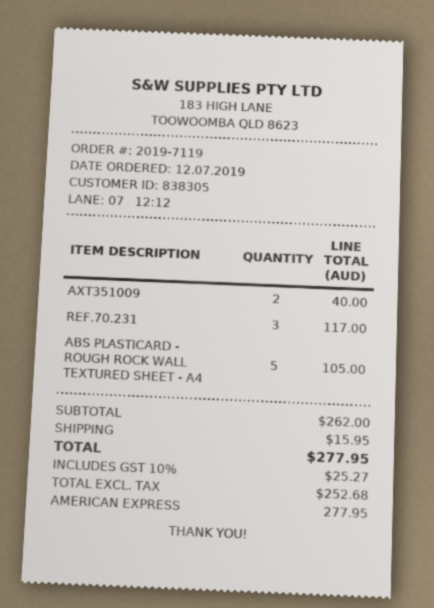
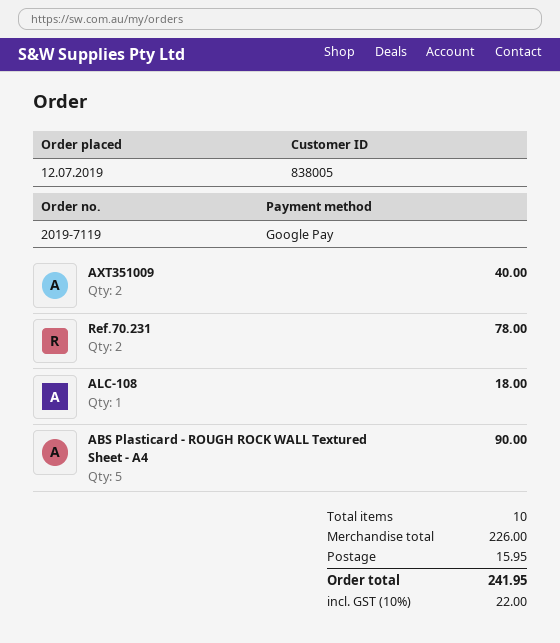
customer number: 838305 -> 838005
payment method: American Express -> Google Pay
REF.70.231: 3 for 117.00 -> 2 for 78.00
ABS PLASTICARD - ROUGH ROCK WALL TEXTURED SHEET - A4: 5 for 105.00 -> 5 for 90.00
ALC-108: none -> 1 for 18.00
subtotal: 262.00 -> 226.00
tax: 10% = 25.27 -> 10% = 22.00
total: 277.95 -> 241.95

